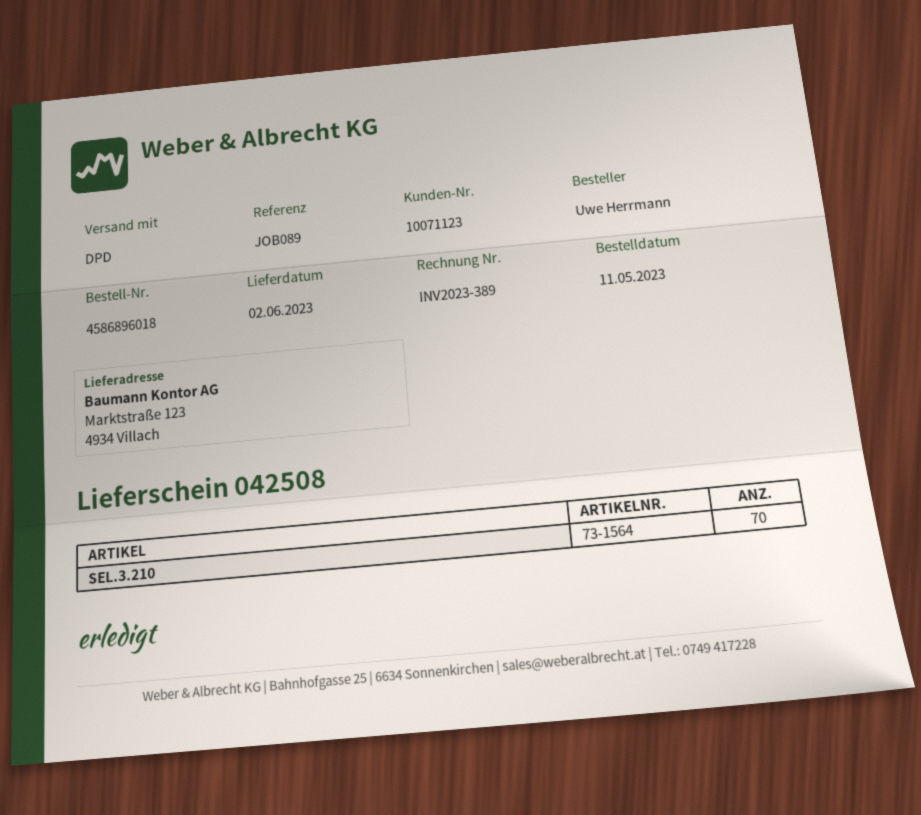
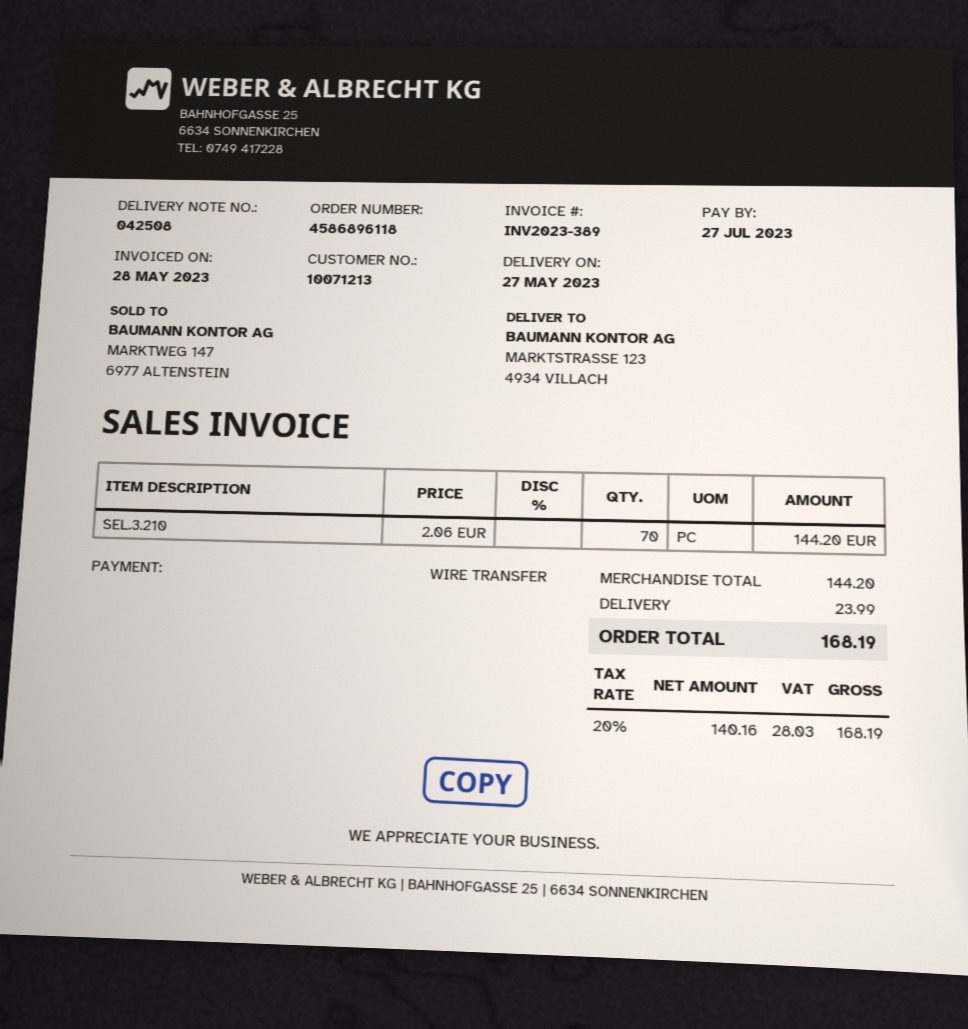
order number: 4586896018 -> 4586896118
delivery date: 2023-06-02 -> 2023-05-27
customer number: 10071123 -> 10071213

